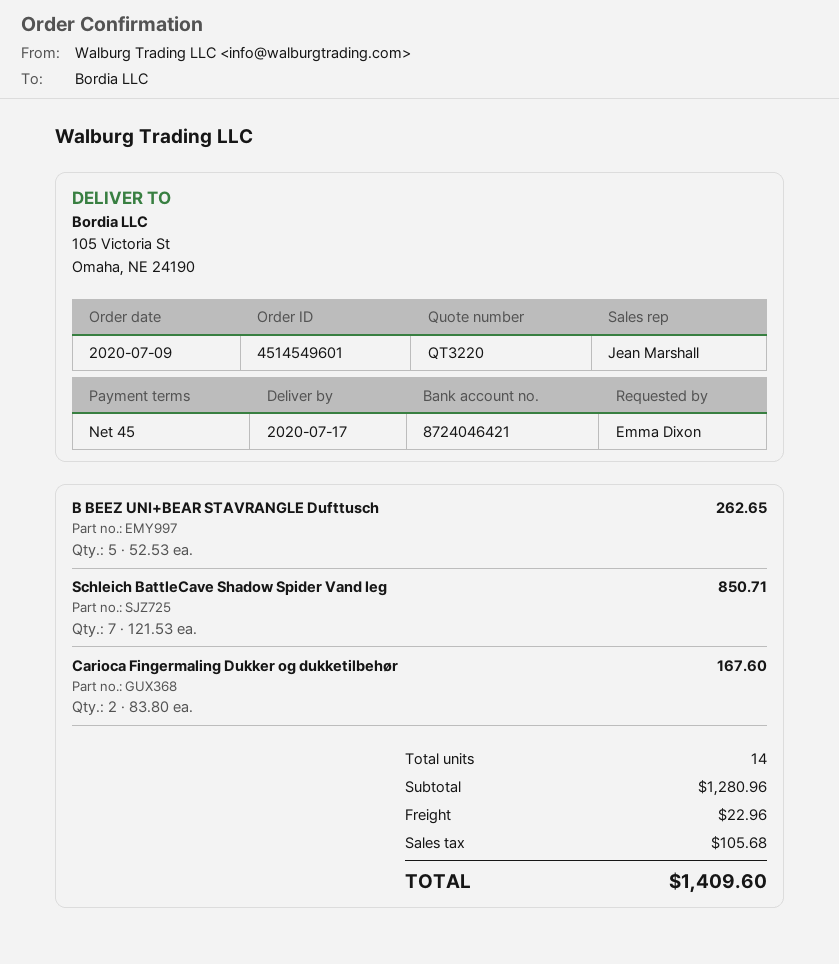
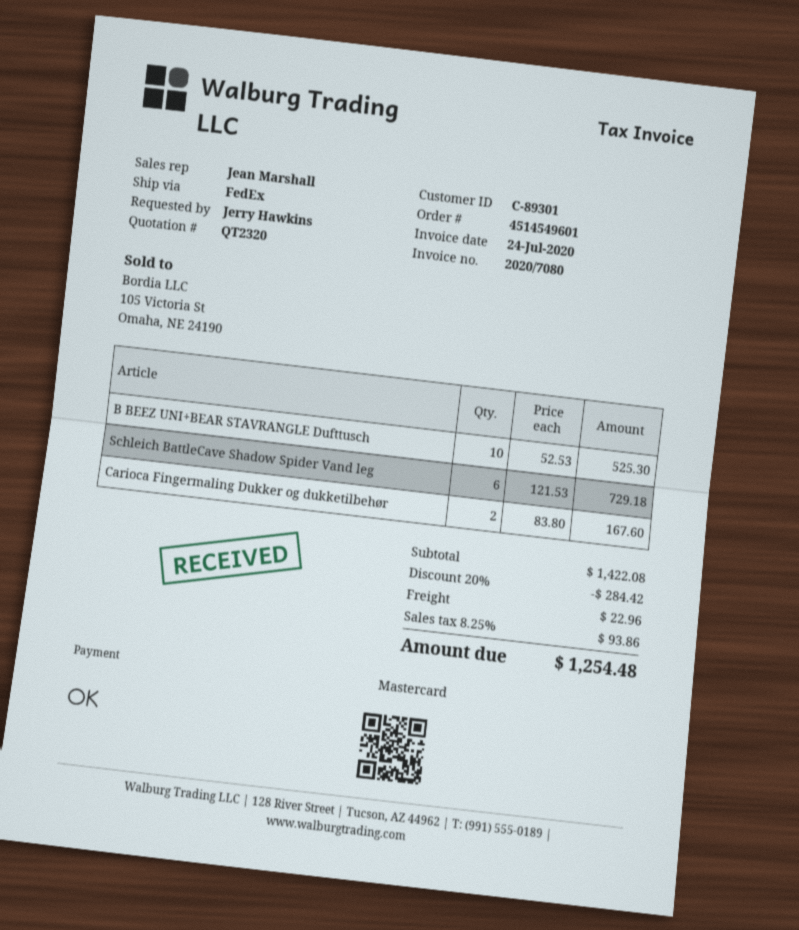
quote number: QT3220 -> QT2320
ordered by: Emma Dixon -> Jerry Hawkins
B BEEZ UNI+BEAR STAVRANGLE Dufttusch: 5 x 52.53 = 262.65 -> 10 x 52.53 = 525.30
Schleich BattleCave Shadow Spider Vand leg: 7 x 121.53 = 850.71 -> 6 x 121.53 = 729.18
subtotal: 1280.96 -> 1422.08
discount: none -> 20% = 284.42
tax: 105.68 -> 93.86
total: 1409.60 -> 1254.48

